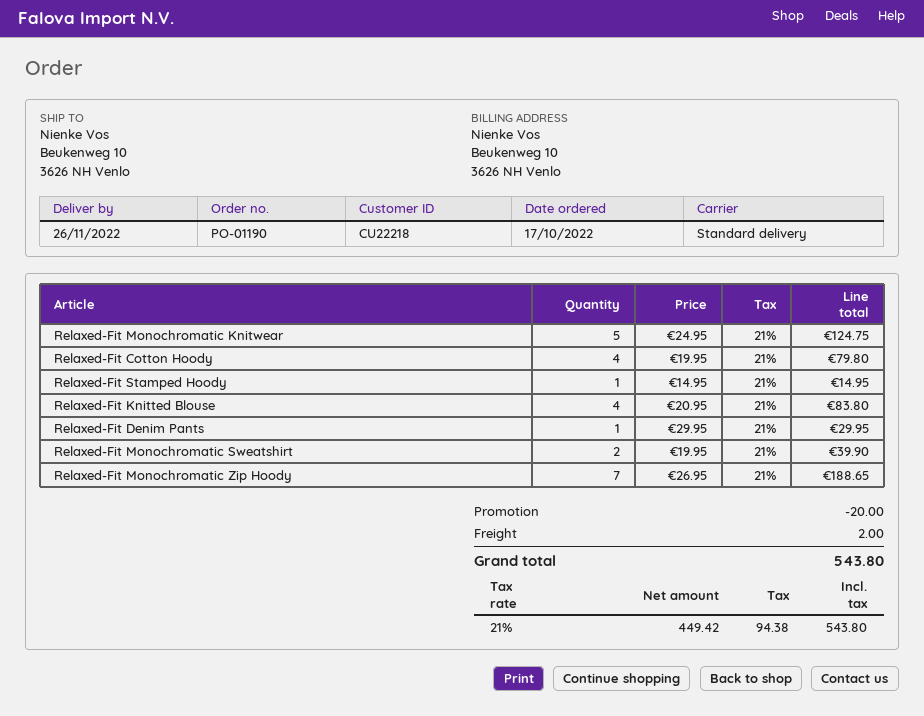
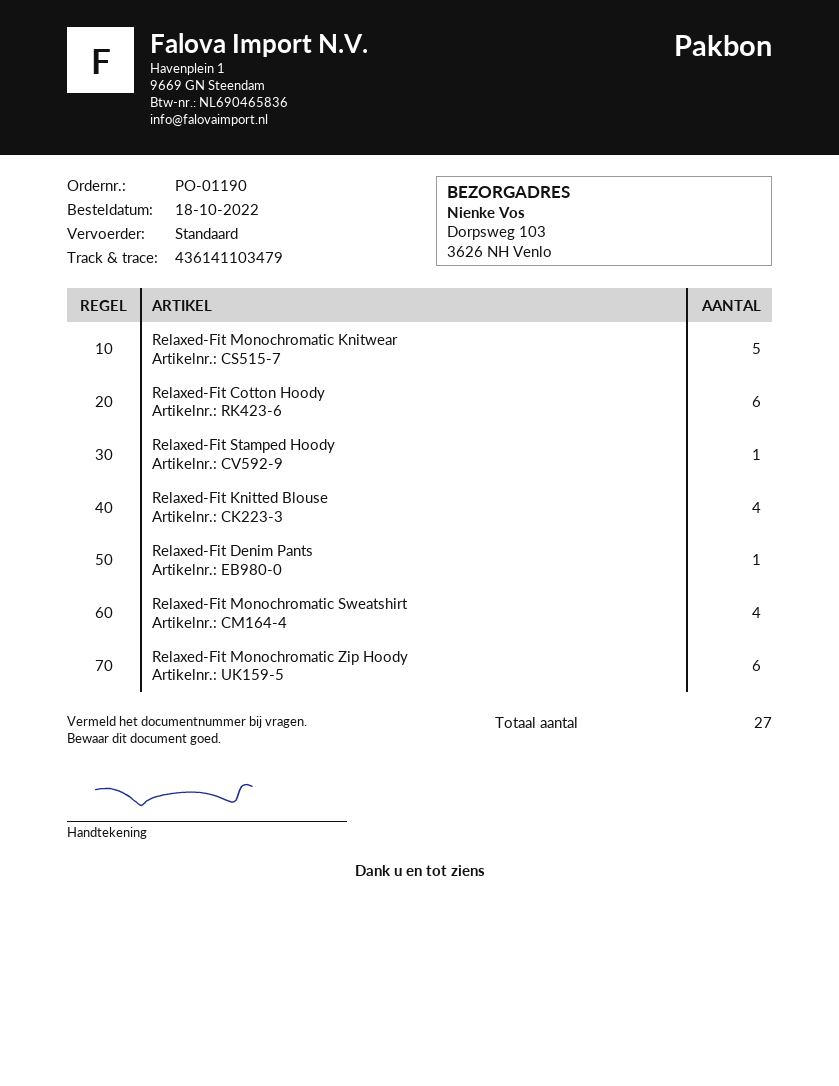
order date: 2022-10-17 -> 2022-10-18
ship to: Beukenweg 10, 3626 NH Venlo -> Dorpsweg 103, 3626 NH Venlo
Relaxed-Fit Cotton Hoody: 4 -> 6
Relaxed-Fit Monochromatic Sweatshirt: 2 -> 4
Relaxed-Fit Monochromatic Zip Hoody: 7 -> 6

